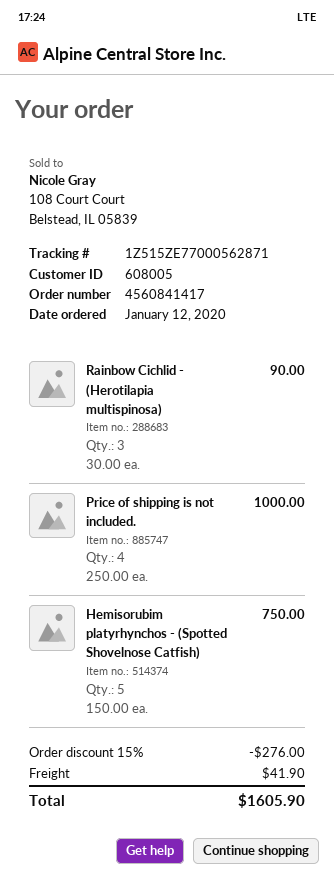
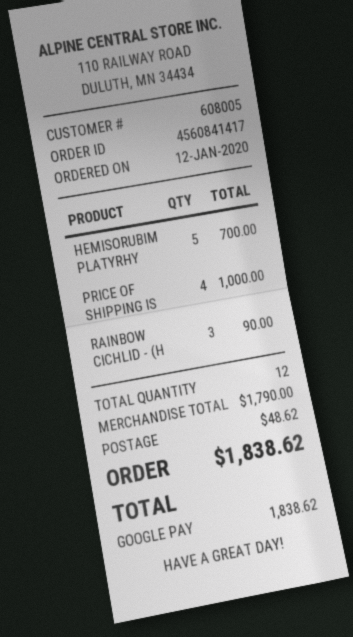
Hemisorubim platyrhynchos - (Spotted Shovelnose Catfish): 5 for 750.00 -> 5 for 700.00
discount: 15% = 276.00 -> none
shipping: 41.90 -> 48.62
total: 1605.90 -> 1838.62

